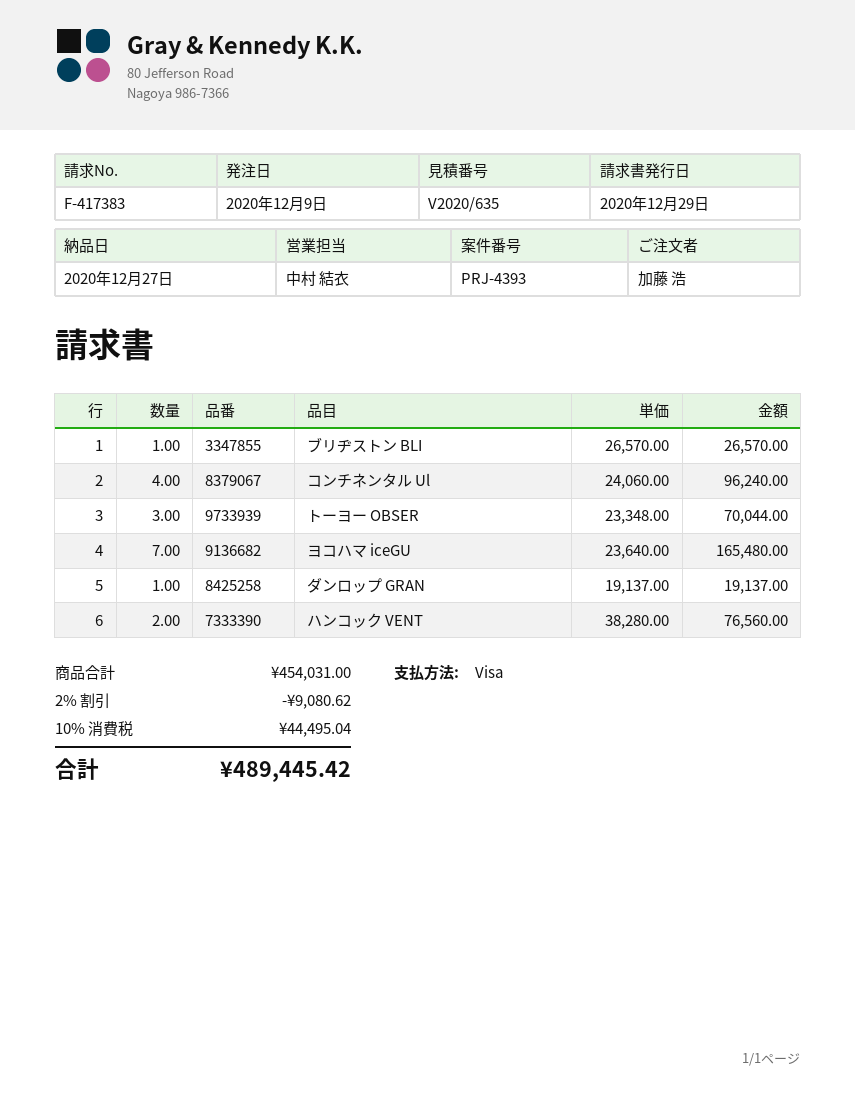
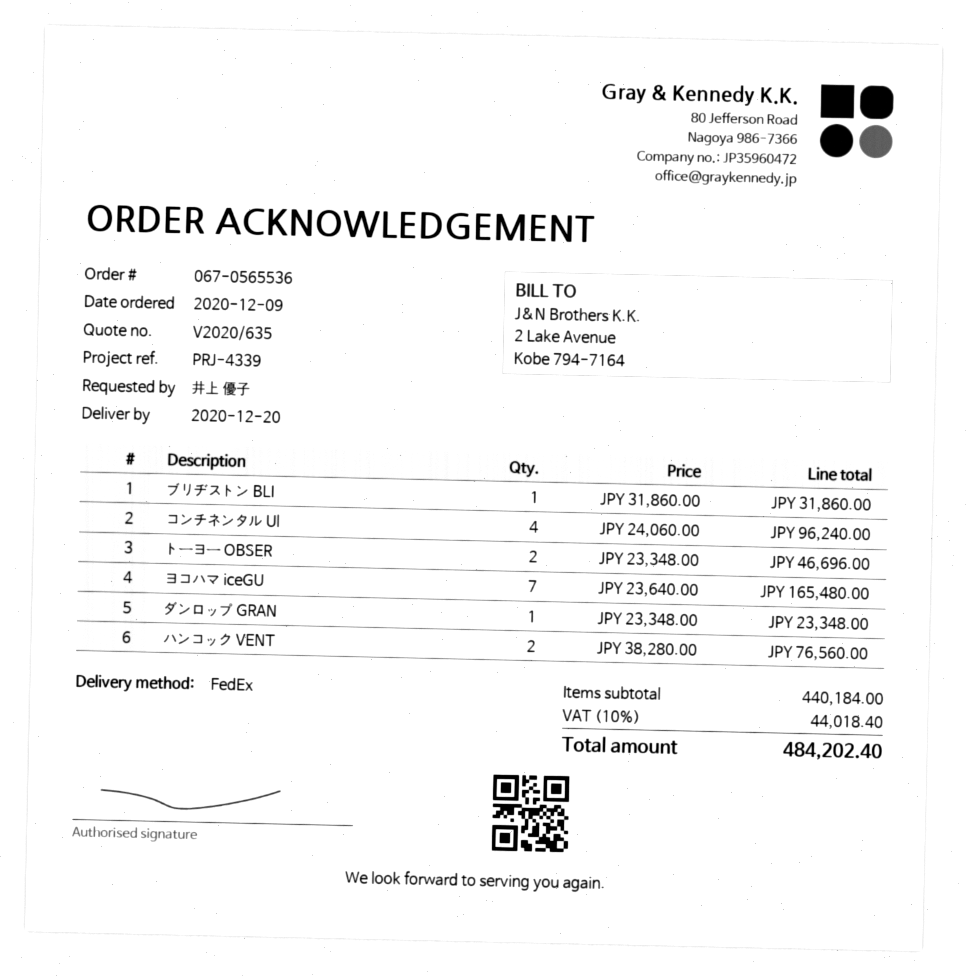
delivery date: 2020-12-27 -> 2020-12-20
reference: PRJ-4393 -> PRJ-4339
ordered by: 加藤 浩 -> 井上 優子
ブリヂストン BLI: 1 x 26570.00 = 26570.00 -> 1 x 31860.00 = 31860.00
トーヨー OBSER: 3 x 23348.00 = 70044.00 -> 2 x 23348.00 = 46696.00
ダンロップ GRAN: 1 x 19137.00 = 19137.00 -> 1 x 23348.00 = 23348.00
subtotal: 454031.00 -> 440184.00
discount: 2% = 9080.62 -> none
tax: 10% = 44495.04 -> 10% = 44018.40
total: 489445.42 -> 484202.40

